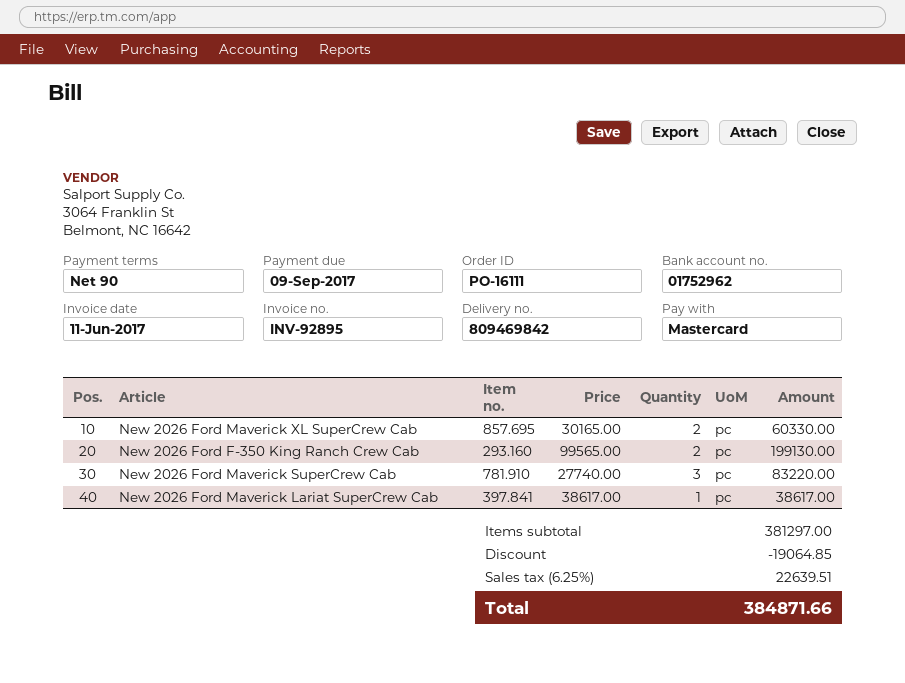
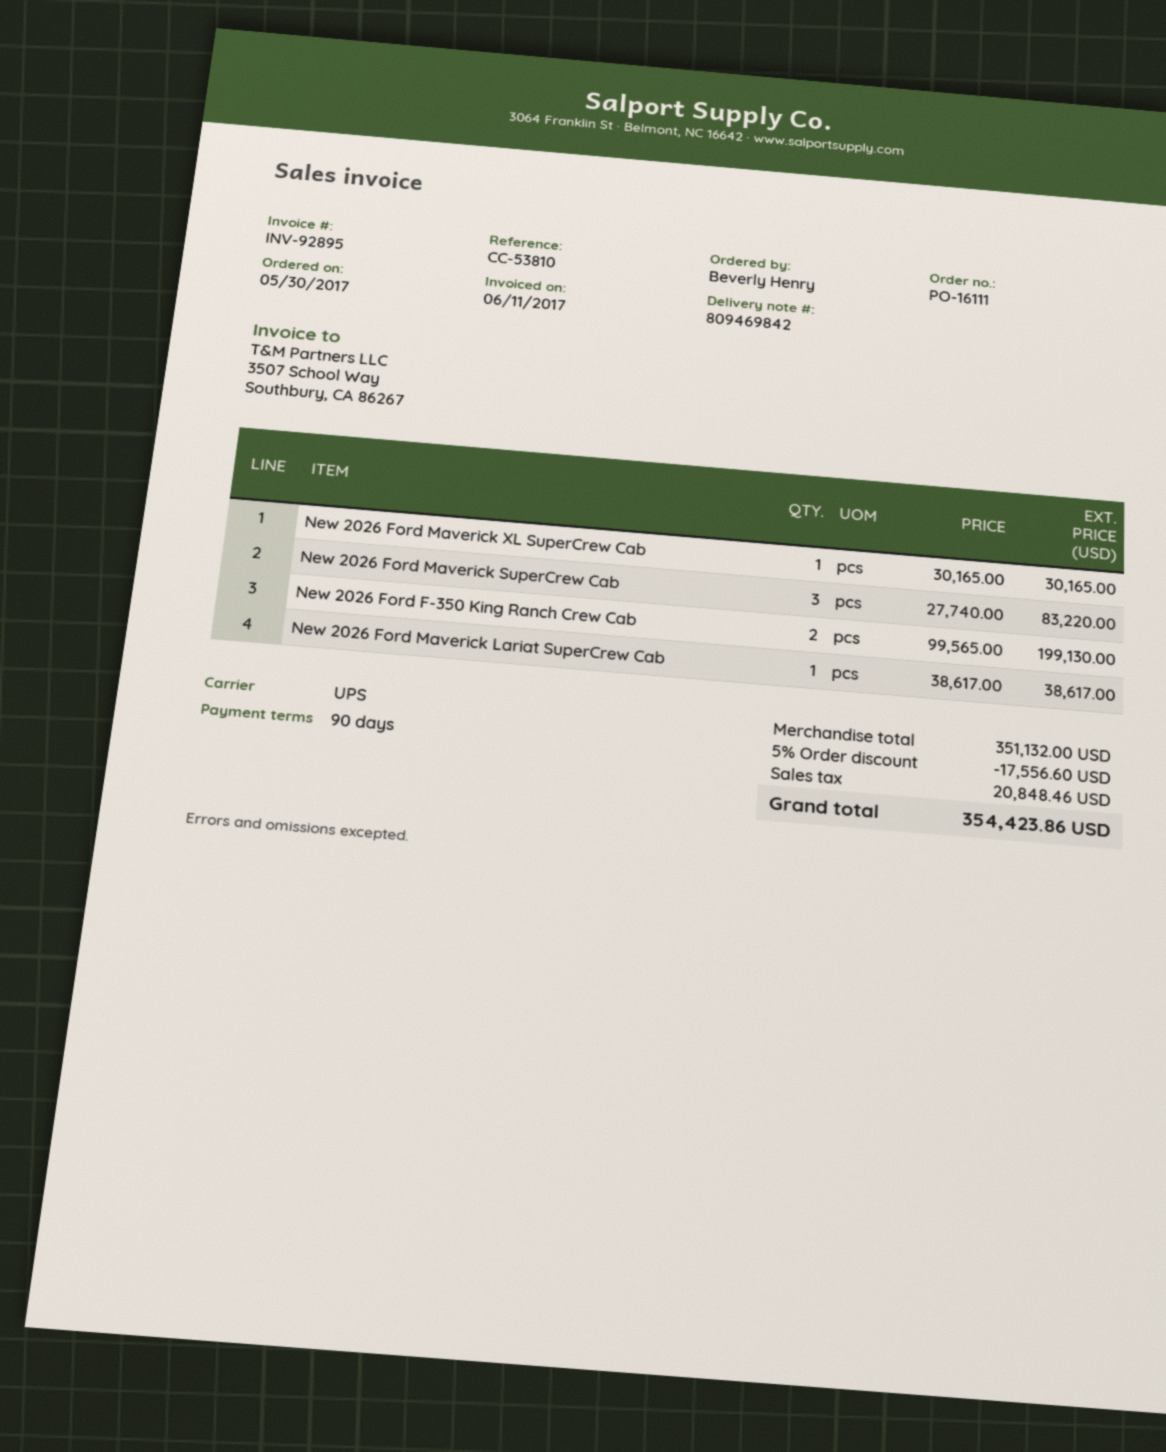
New 2026 Ford Maverick XL SuperCrew Cab: 2 x 30165.00 = 60330.00 -> 1 x 30165.00 = 30165.00
subtotal: 381297.00 -> 351132.00
discount: 19064.85 -> 17556.60
tax: 22639.51 -> 20848.46
total: 384871.66 -> 354423.86

